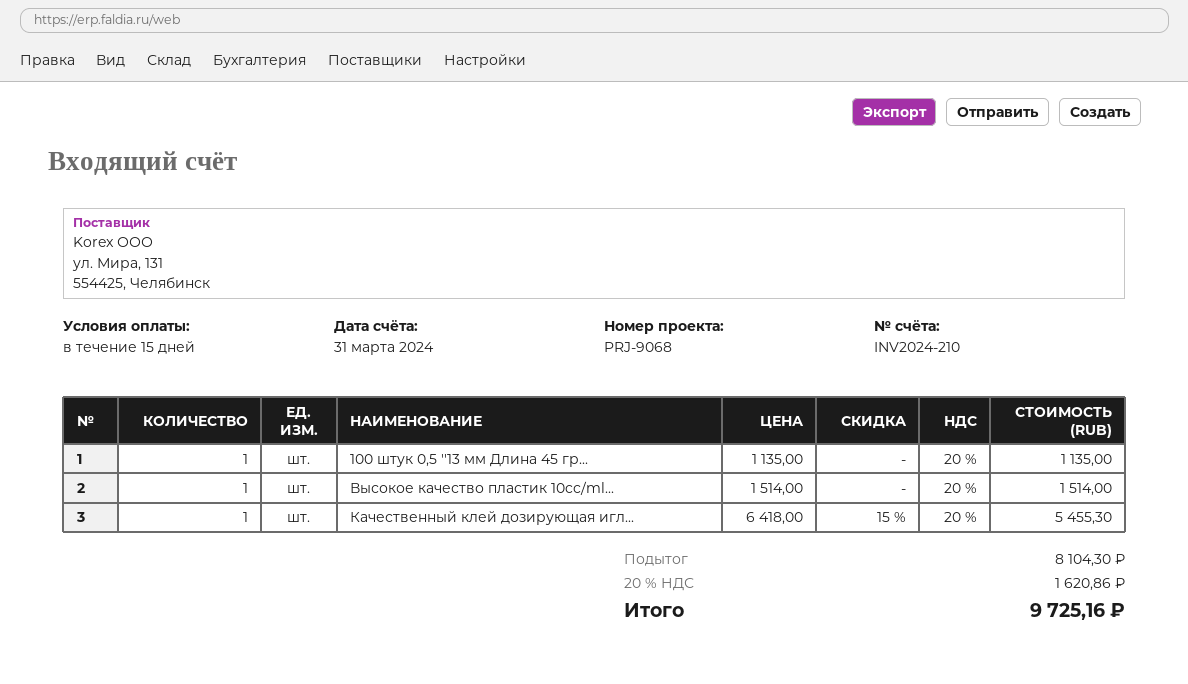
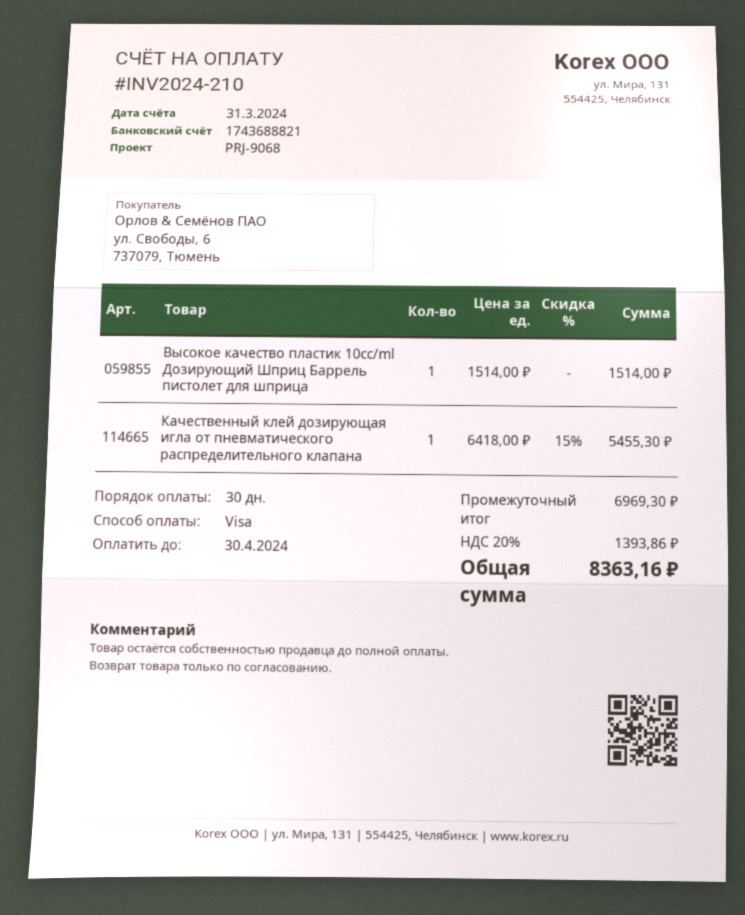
payment terms: 15 days -> 30 days
100 штук 0,5 ''13 мм Длина 45 гр...: 1 x 1135.00 = 1135.00 -> none
subtotal: 8104.30 -> 6969.30
tax: 20% = 1620.86 -> 20% = 1393.86
total: 9725.16 -> 8363.16

